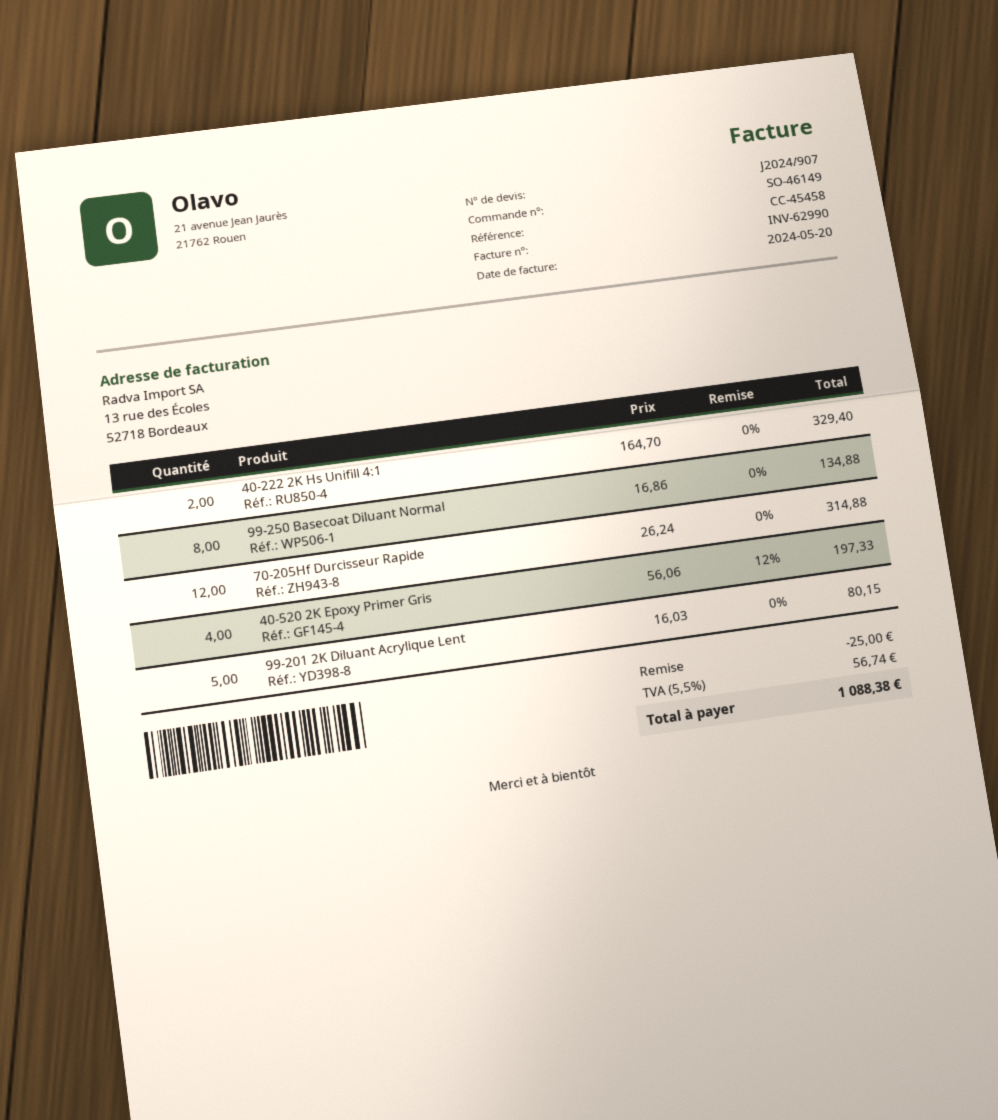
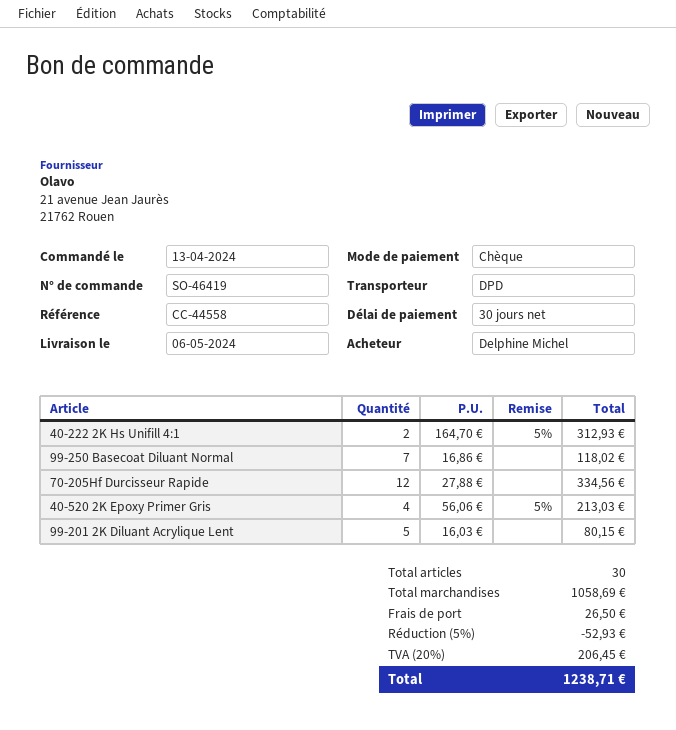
order number: SO-46149 -> SO-46419
reference: CC-45458 -> CC-44558
40-222 2K Hs Unifill 4:1: 2 x 164.70 = 329.40 -> 2 x 164.70 - 5% = 312.93
99-250 Basecoat Diluant Normal: 8 x 16.86 = 134.88 -> 7 x 16.86 = 118.02
70-205Hf Durcisseur Rapide: 12 x 26.24 = 314.88 -> 12 x 27.88 = 334.56
40-520 2K Epoxy Primer Gris: 4 x 56.06 - 12% = 197.33 -> 4 x 56.06 - 5% = 213.03
discount: 25.00 -> 52.93
shipping: none -> 26.50
tax: 5.5% = 56.74 -> 20% = 206.45
total: 1088.38 -> 1238.71

